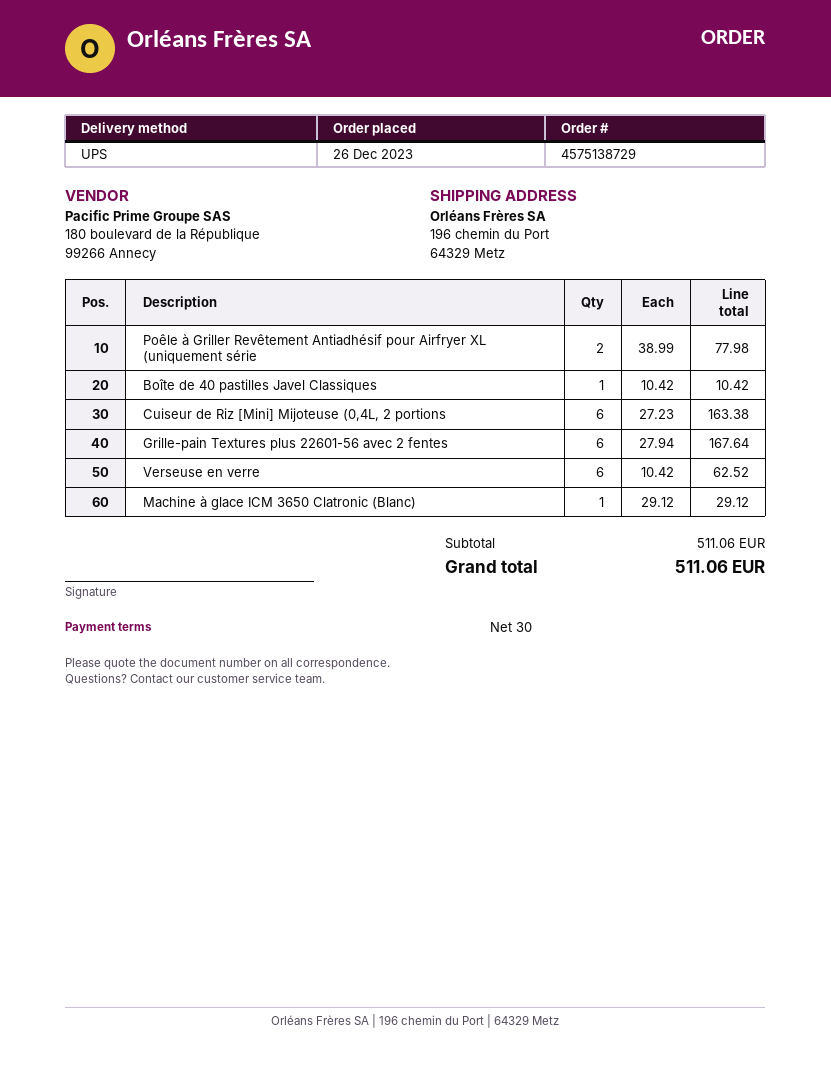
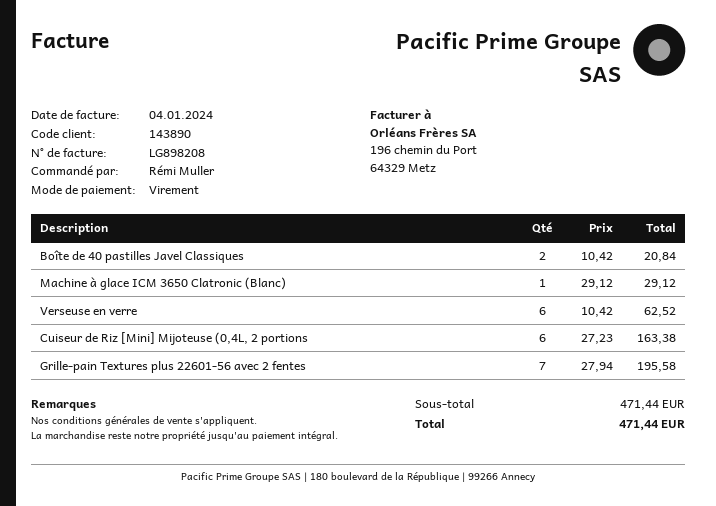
Poêle à Griller Revêtement Antiadhésif pour Airfryer XL (uniquement série: 2 x 38.99 = 77.98 -> none
Boîte de 40 pastilles Javel Classiques: 1 x 10.42 = 10.42 -> 2 x 10.42 = 20.84
Grille-pain Textures plus 22601-56 avec 2 fentes: 6 x 27.94 = 167.64 -> 7 x 27.94 = 195.58
subtotal: 511.06 -> 471.44
total: 511.06 -> 471.44

